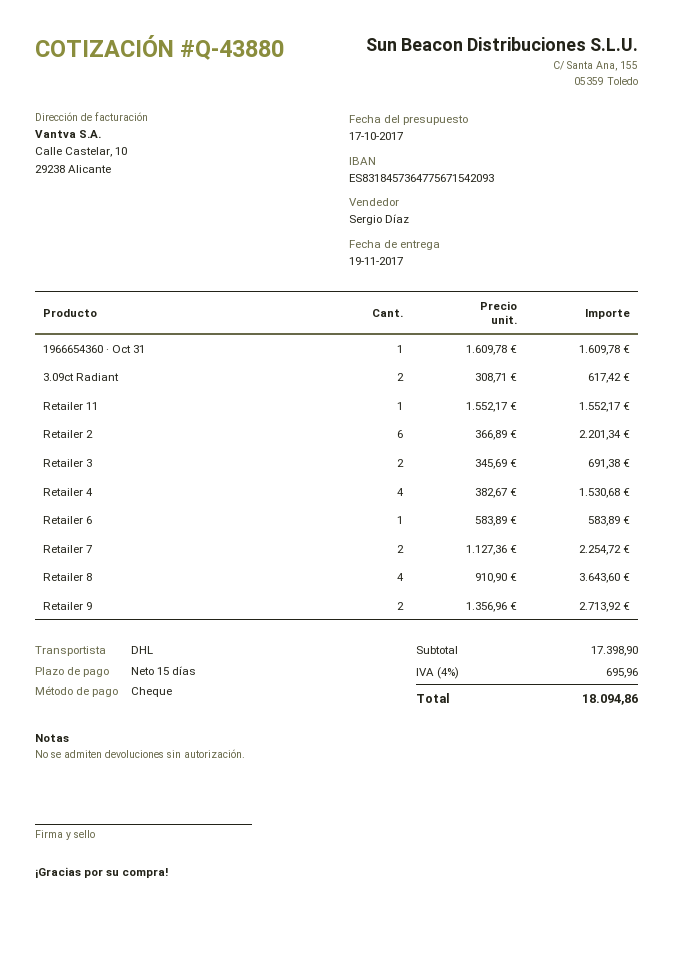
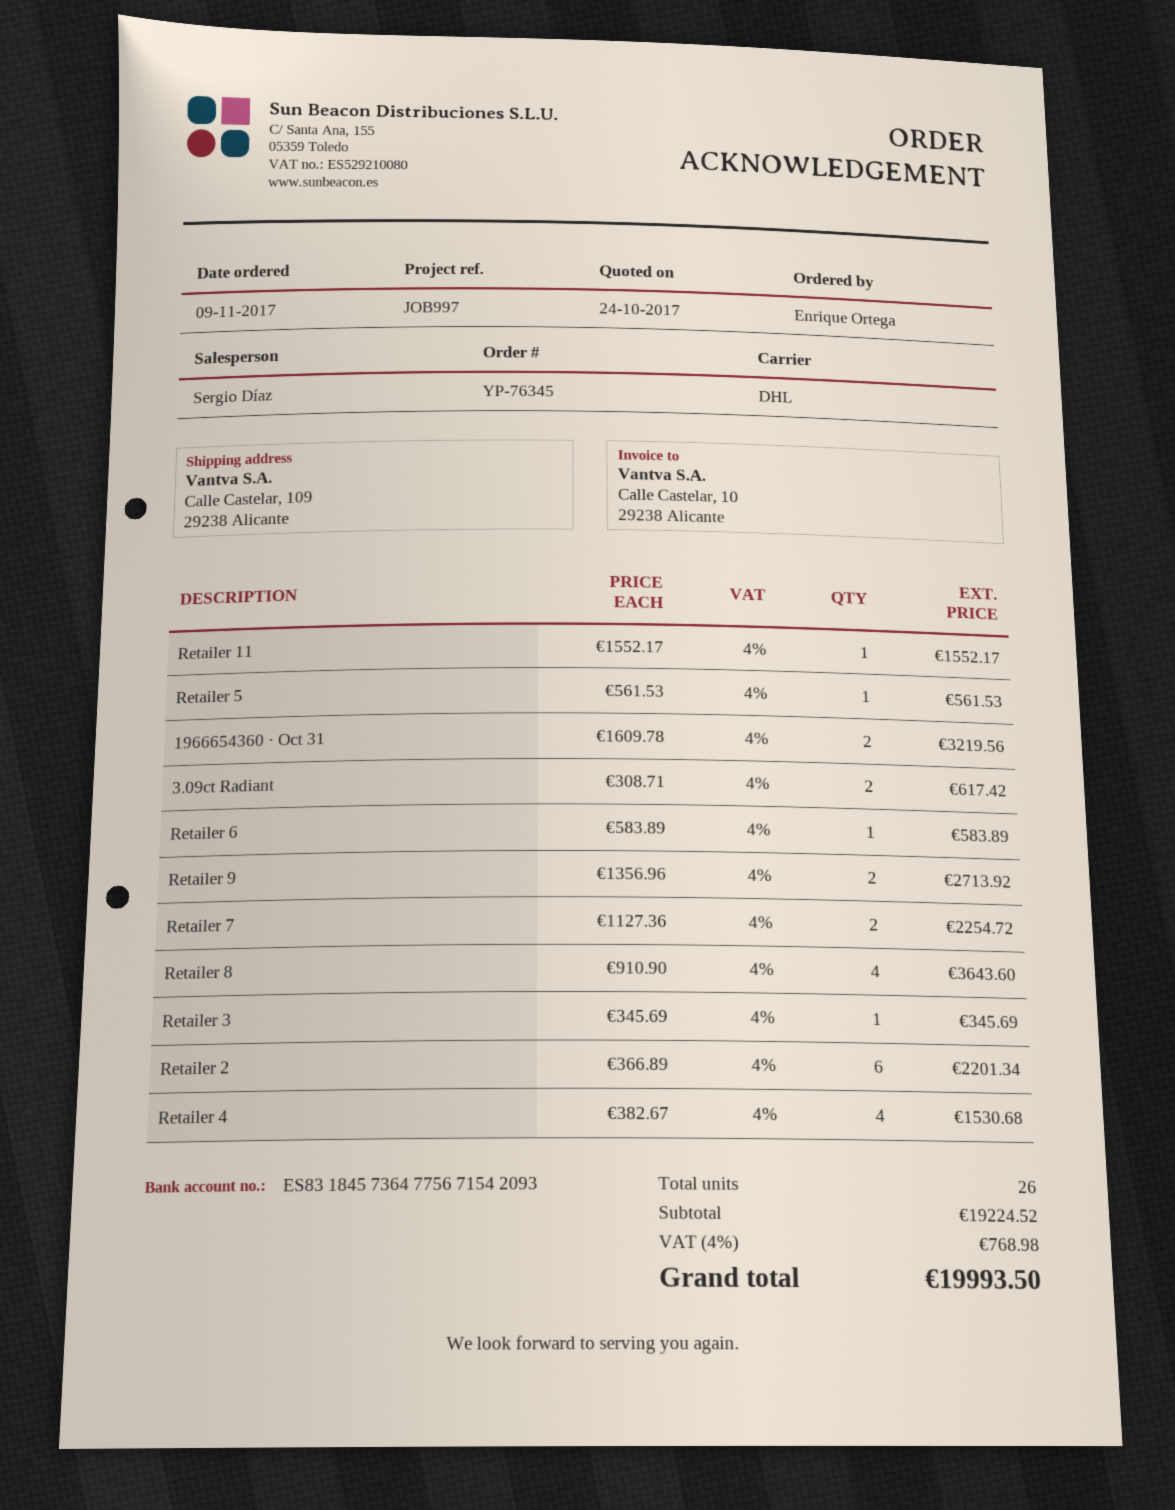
quote date: 2017-10-17 -> 2017-10-24
1966654360 · Oct 31: 1 x 1609.78 = 1609.78 -> 2 x 1609.78 = 3219.56
Retailer 3: 2 x 345.69 = 691.38 -> 1 x 345.69 = 345.69
Retailer 5: none -> 1 x 561.53 = 561.53
subtotal: 17398.90 -> 19224.52
tax: 4% = 695.96 -> 4% = 768.98
total: 18094.86 -> 19993.50

